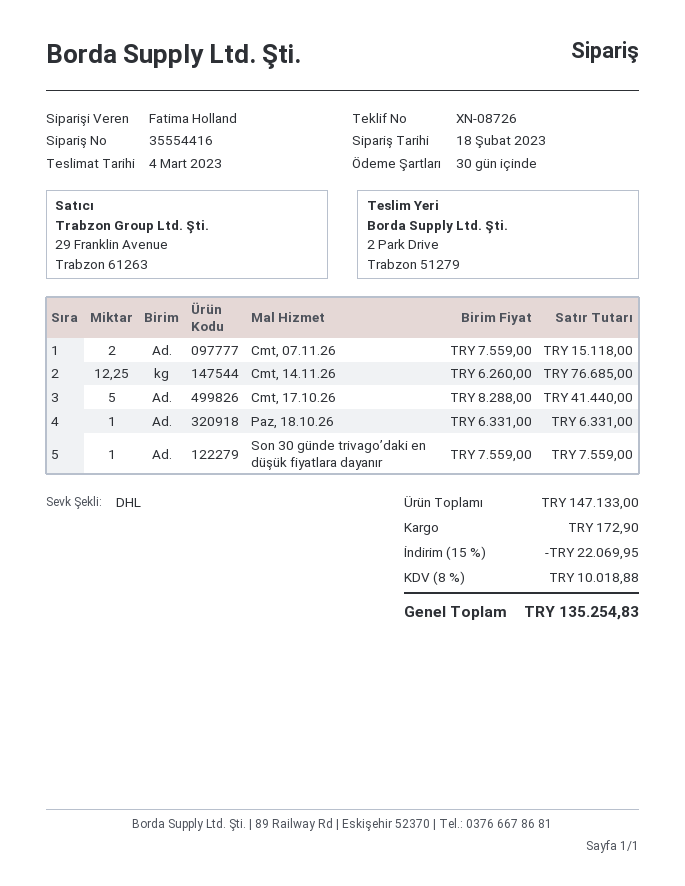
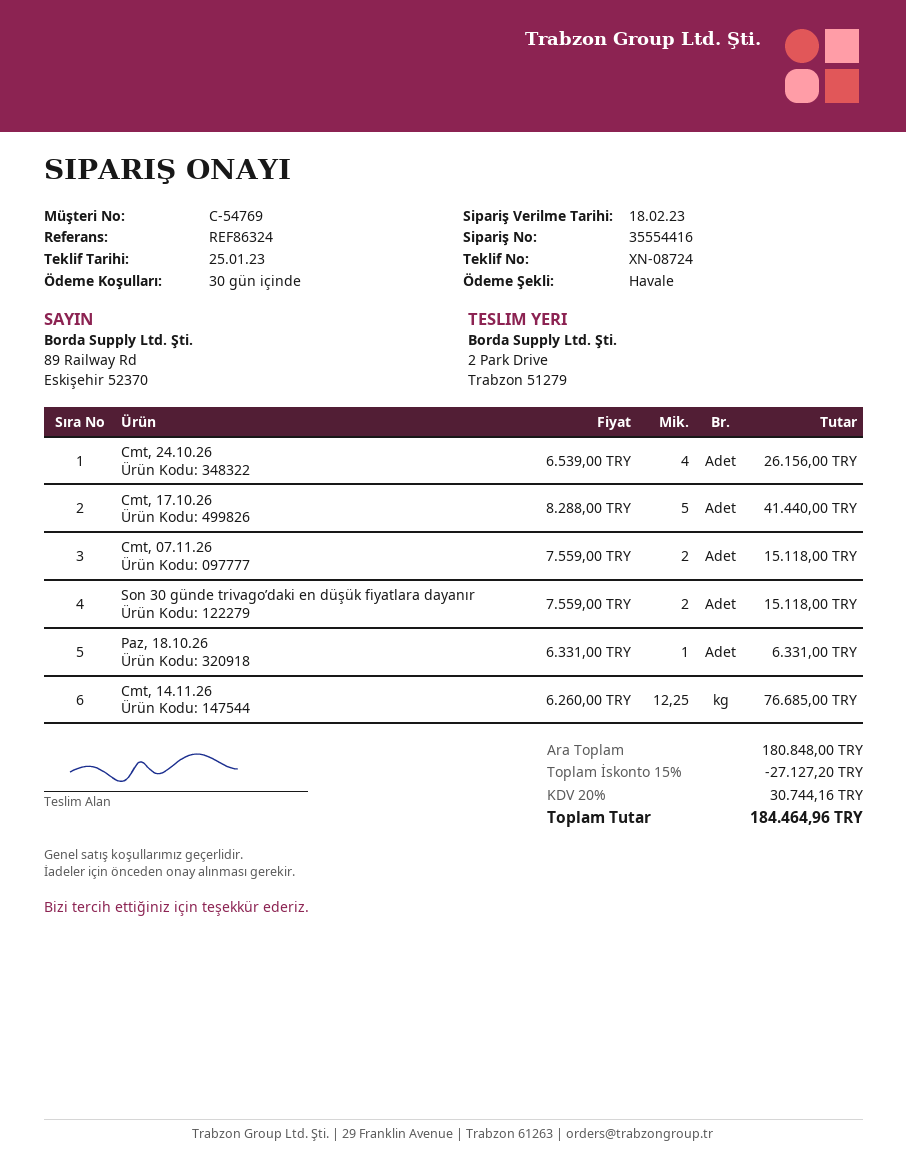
quote number: XN-08726 -> XN-08724
Son 30 günde trivago’daki en düşük fiyatlara dayanır: 1 x 7559.00 = 7559.00 -> 2 x 7559.00 = 15118.00
Cmt, 24.10.26: none -> 4 x 6539.00 = 26156.00
subtotal: 147133.00 -> 180848.00
discount: 15% = 22069.95 -> 15% = 27127.20
shipping: 172.90 -> none
tax: 8% = 10018.88 -> 20% = 30744.16
total: 135254.83 -> 184464.96

